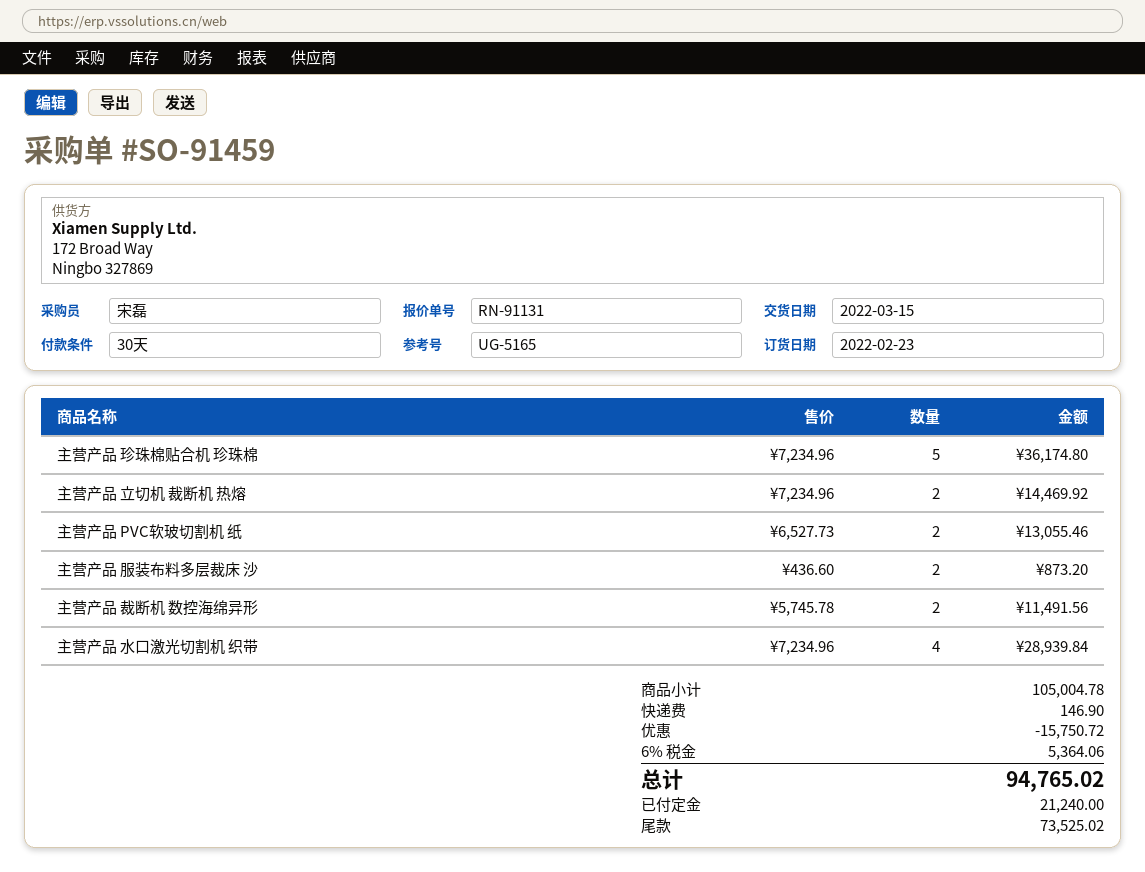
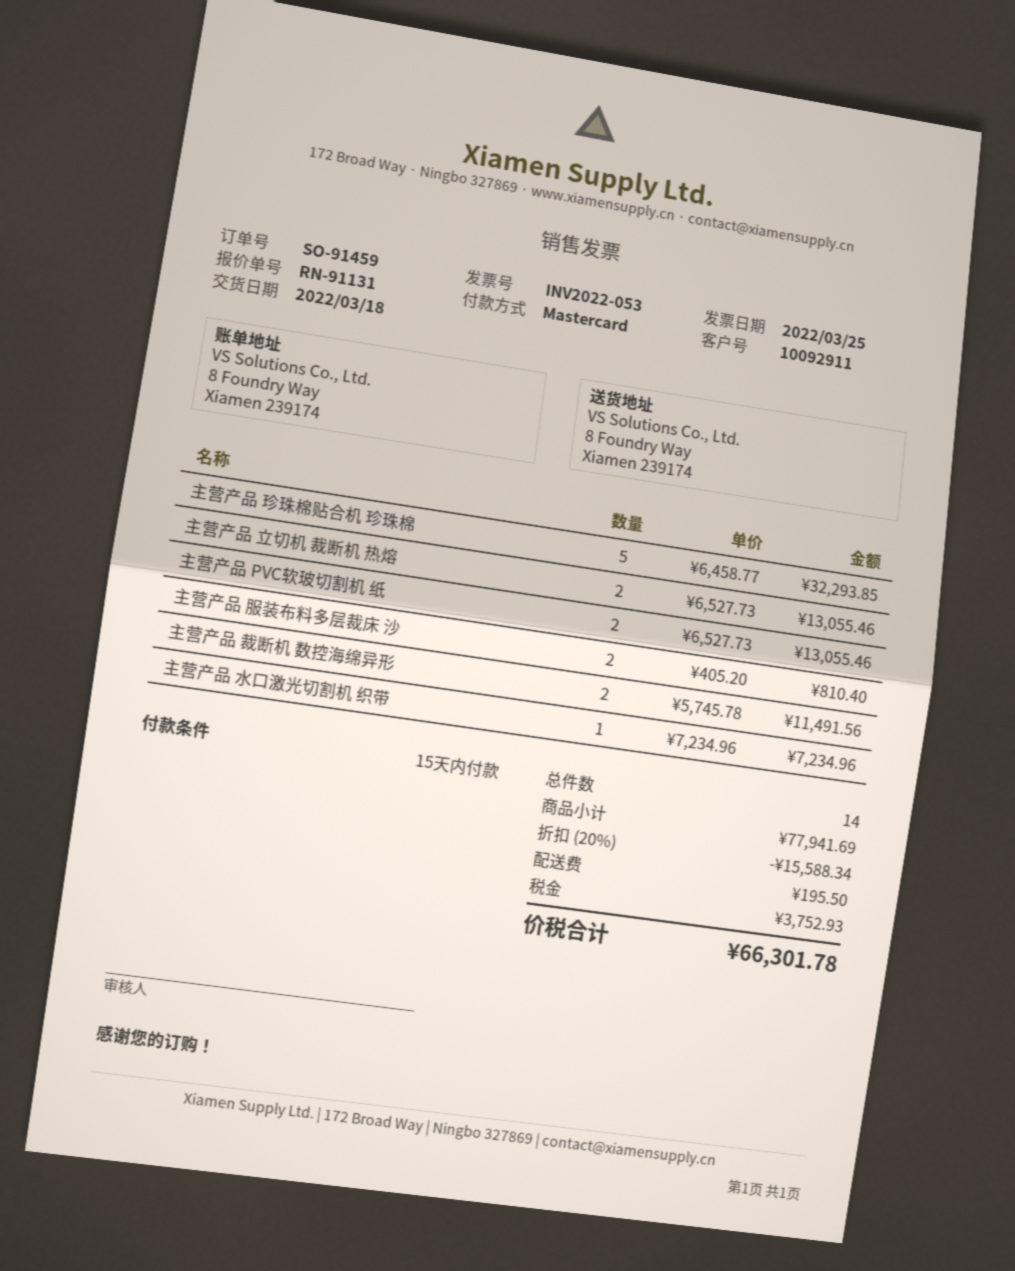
delivery date: 2022-03-15 -> 2022-03-18
payment terms: 30 days -> 15 days
主营产品 珍珠棉贴合机 珍珠棉: 5 x 7234.96 = 36174.80 -> 5 x 6458.77 = 32293.85
主营产品 立切机 裁断机 热熔: 2 x 7234.96 = 14469.92 -> 2 x 6527.73 = 13055.46
主营产品 服装布料多层裁床 沙: 2 x 436.60 = 873.20 -> 2 x 405.20 = 810.40
主营产品 水口激光切割机 织带: 4 x 7234.96 = 28939.84 -> 1 x 7234.96 = 7234.96
subtotal: 105004.78 -> 77941.69
discount: 15750.72 -> 15588.34
shipping: 146.90 -> 195.50
tax: 5364.06 -> 3752.93
total: 94765.02 -> 66301.78

